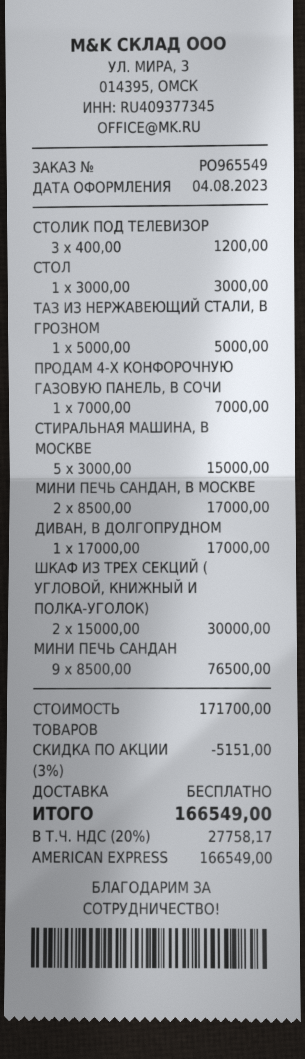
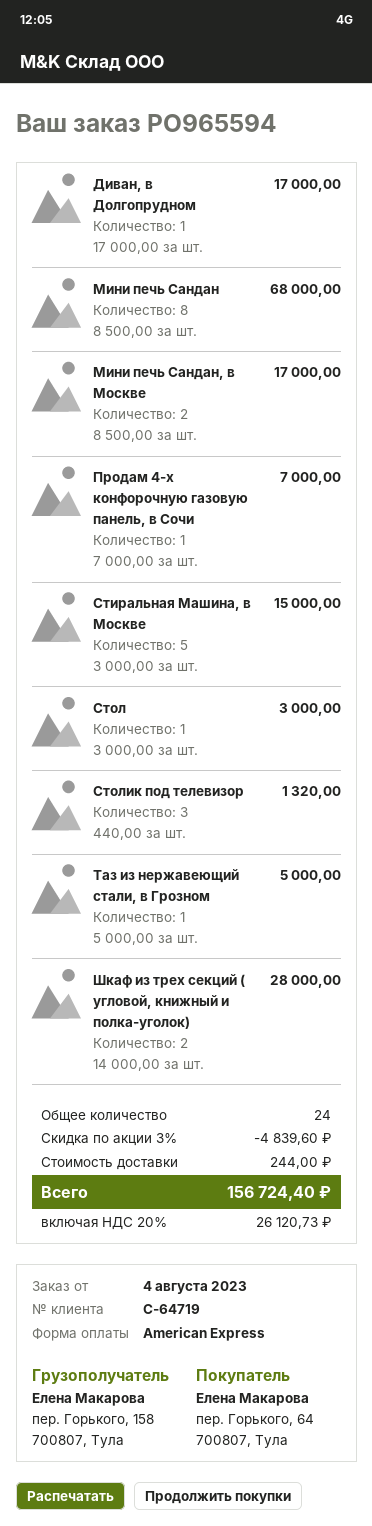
order number: PO965549 -> PO965594
СТОЛИК ПОД ТЕЛЕВИЗОР: 3 x 400.00 = 1200.00 -> 3 x 440.00 = 1320.00
ШКАФ ИЗ ТРЕХ СЕКЦИЙ ( УГЛОВОЙ, КНИЖНЫЙ И ПОЛКА-УГОЛОК): 2 x 15000.00 = 30000.00 -> 2 x 14000.00 = 28000.00
МИНИ ПЕЧЬ САНДАН: 9 x 8500.00 = 76500.00 -> 8 x 8500.00 = 68000.00
discount: 3% = 5151.00 -> 3% = 4839.60
shipping: 0.00 -> 244.00
tax: 20% = 27758.17 -> 20% = 26120.73
total: 166549.00 -> 156724.40

